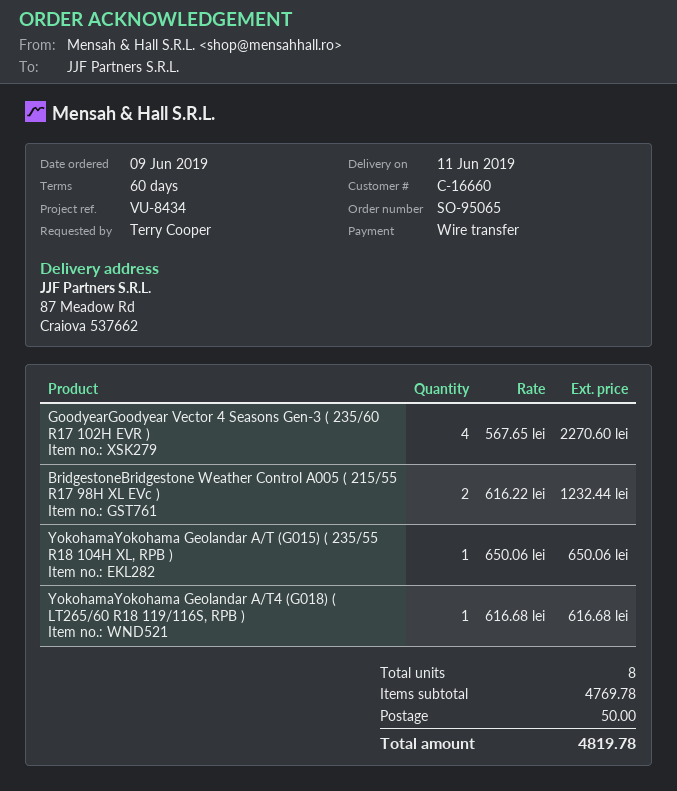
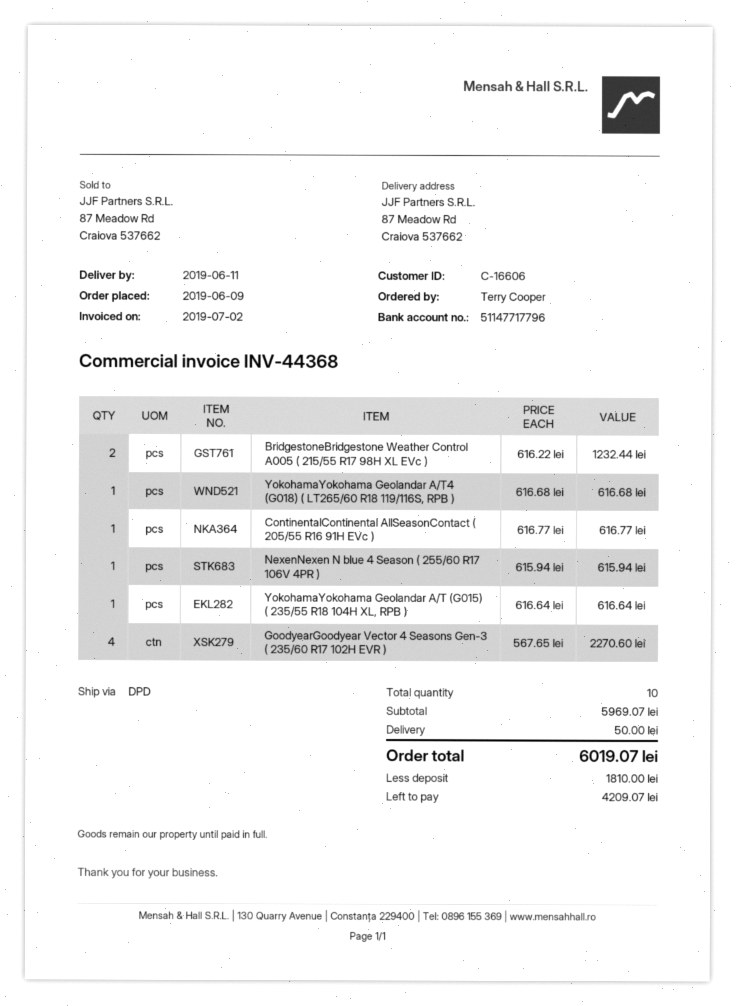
customer number: C-16660 -> C-16606
YokohamaYokohama Geolandar A/T (G015) ( 235/55 R18 104H XL, RPB ): 1 x 650.06 = 650.06 -> 1 x 616.64 = 616.64
ContinentalContinental AllSeasonContact ( 205/55 R16 91H EVc ): none -> 1 x 616.77 = 616.77
NexenNexen N blue 4 Season ( 255/60 R17 106V 4PR ): none -> 1 x 615.94 = 615.94
total quantity: 8 -> 10
subtotal: 4769.78 -> 5969.07
total: 4819.78 -> 6019.07

